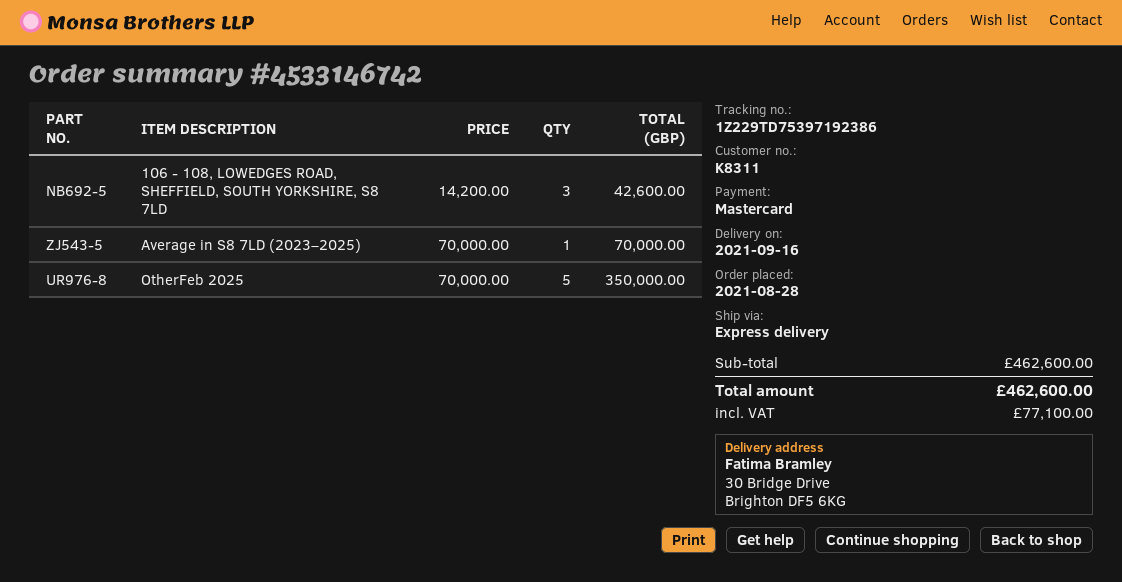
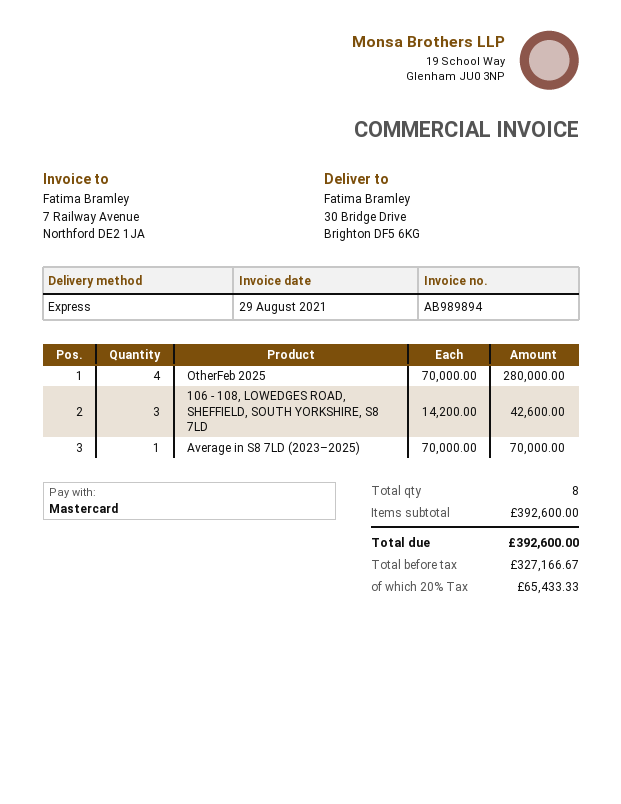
OtherFeb 2025: 5 x 70000.00 = 350000.00 -> 4 x 70000.00 = 280000.00
subtotal: 462600.00 -> 392600.00
tax: 77100.00 -> 65433.33
total: 462600.00 -> 392600.00

